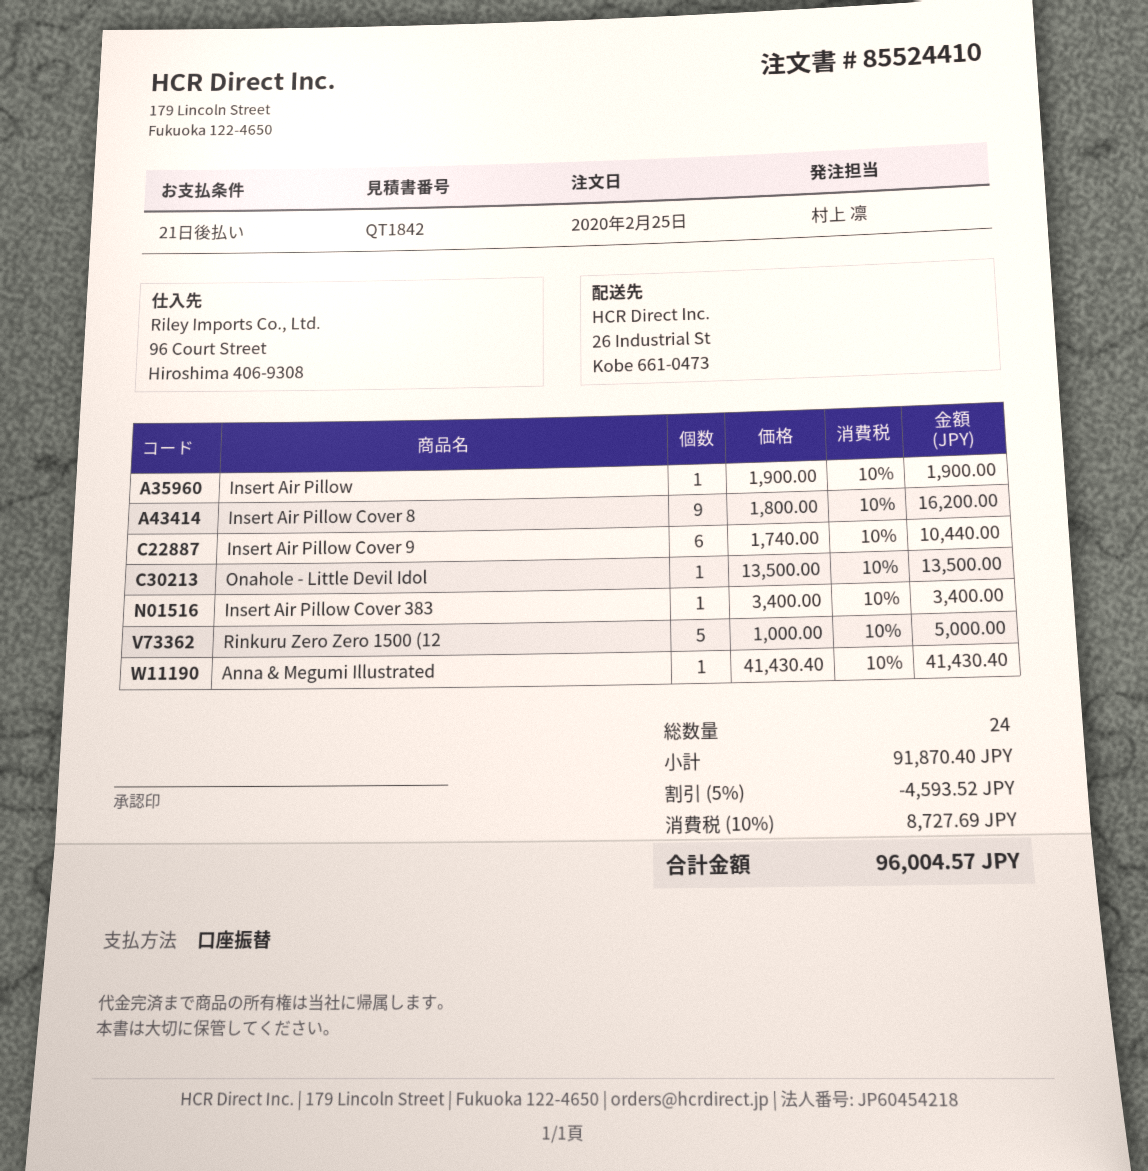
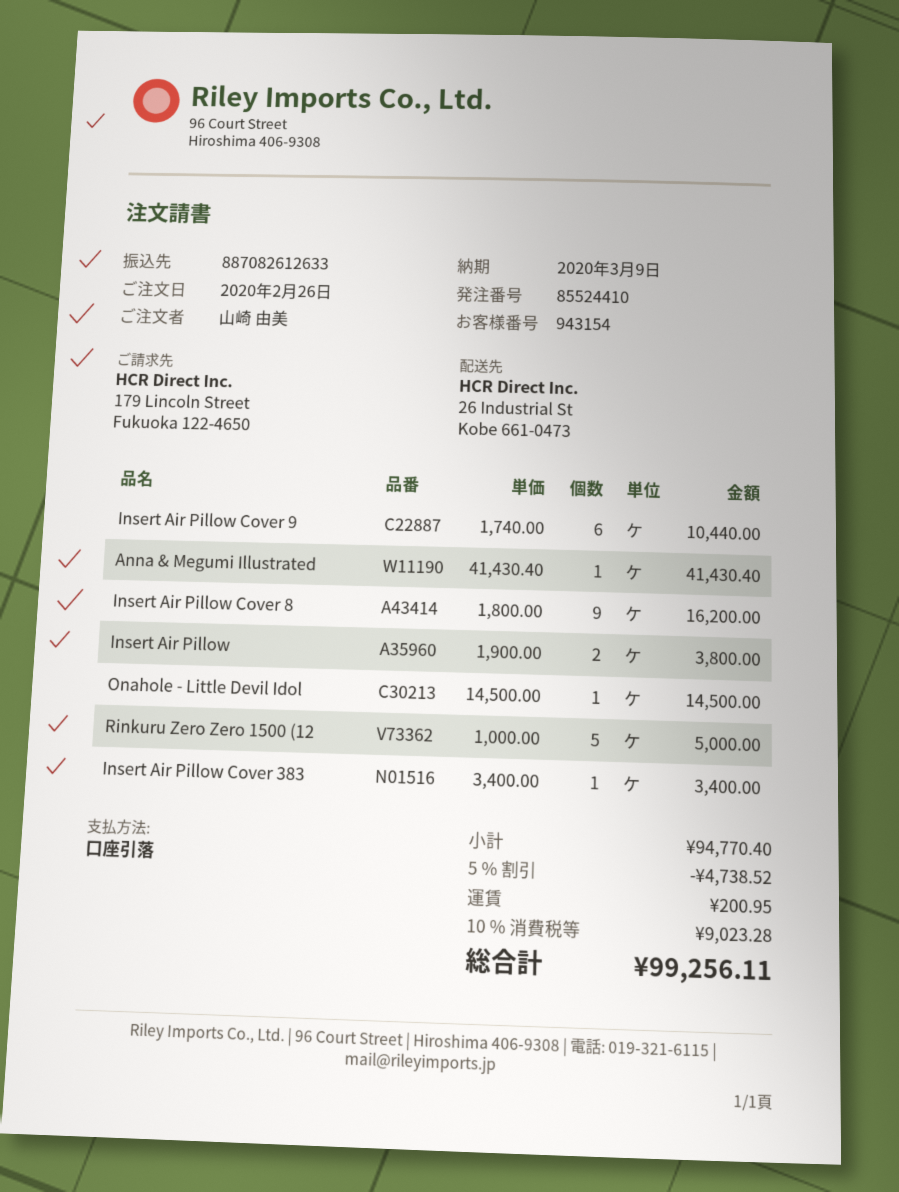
order date: 2020-02-25 -> 2020-02-26
ordered by: 村上 凛 -> 山崎 由美
Insert Air Pillow: 1 x 1900.00 = 1900.00 -> 2 x 1900.00 = 3800.00
Onahole - Little Devil Idol: 1 x 13500.00 = 13500.00 -> 1 x 14500.00 = 14500.00
subtotal: 91870.40 -> 94770.40
discount: 5% = 4593.52 -> 5% = 4738.52
shipping: none -> 200.95
tax: 10% = 8727.69 -> 10% = 9023.28
total: 96004.57 -> 99256.11

